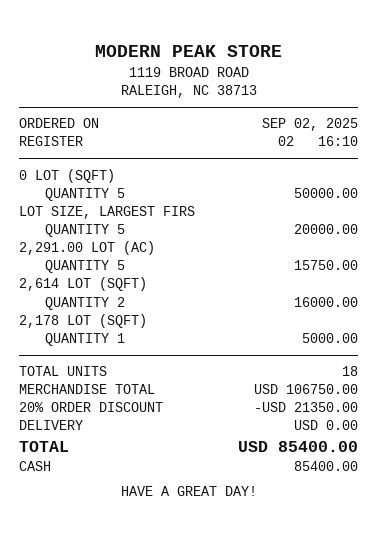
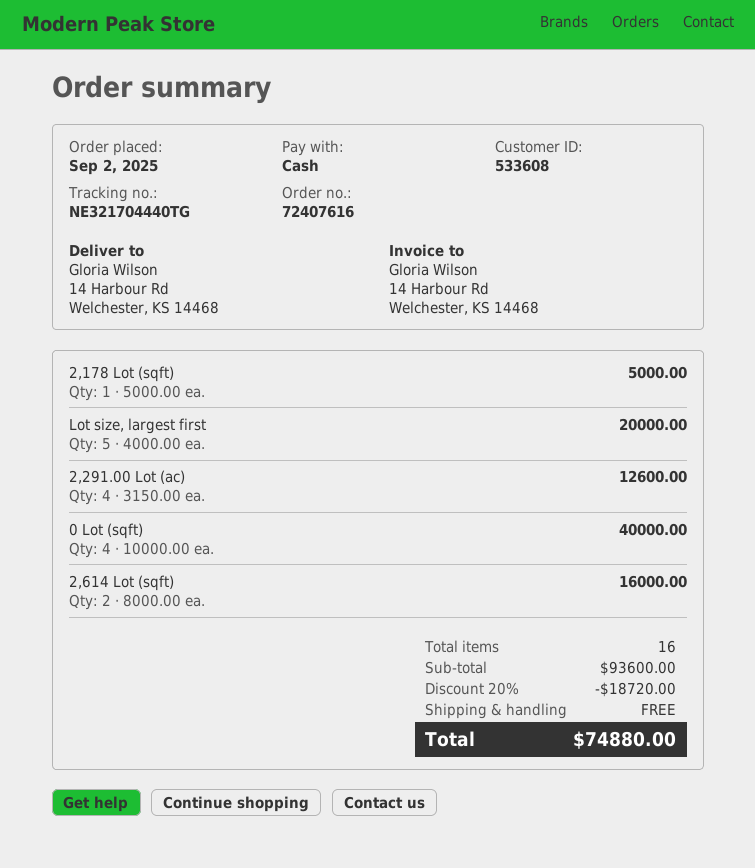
0 LOT (SQFT): 5 for 50000.00 -> 4 for 40000.00
2,291.00 LOT (AC): 5 for 15750.00 -> 4 for 12600.00
total quantity: 18 -> 16
subtotal: 106750.00 -> 93600.00
discount: 20% = 21350.00 -> 20% = 18720.00
total: 85400.00 -> 74880.00

